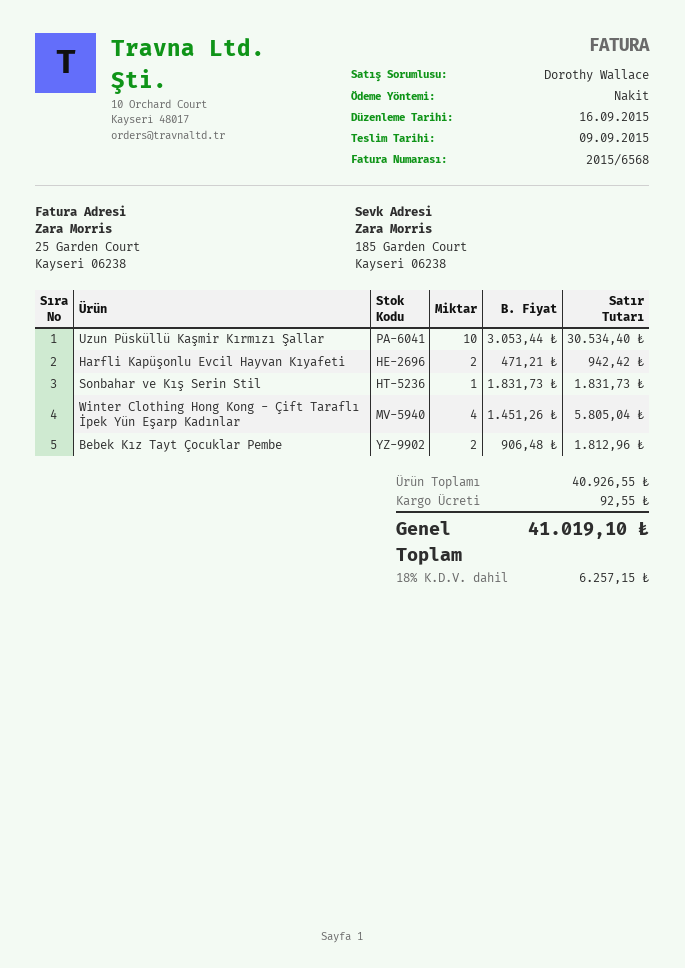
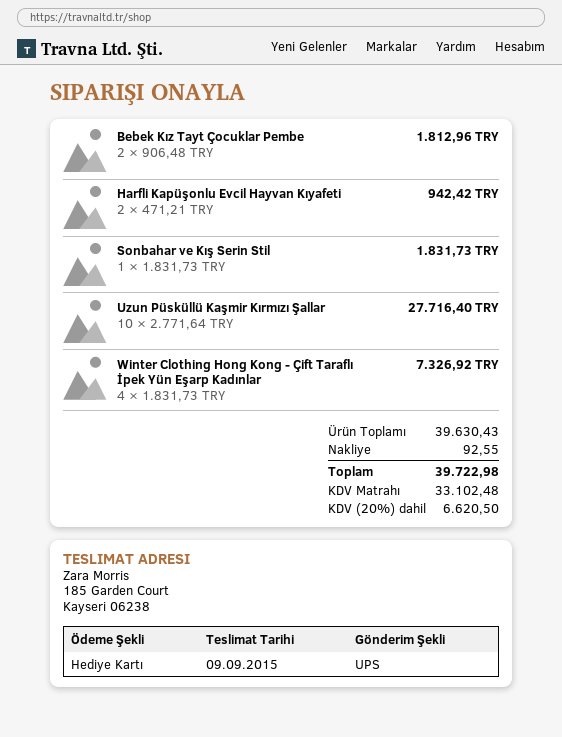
payment method: cash -> gift card
Uzun Püsküllü Kaşmir Kırmızı Şallar: 10 x 3053.44 = 30534.40 -> 10 x 2771.64 = 27716.40
Winter Clothing Hong Kong - Çift Taraflı İpek Yün Eşarp Kadınlar: 4 x 1451.26 = 5805.04 -> 4 x 1831.73 = 7326.92
subtotal: 40926.55 -> 39630.43
tax: 18% = 6257.15 -> 20% = 6620.50
total: 41019.10 -> 39722.98

